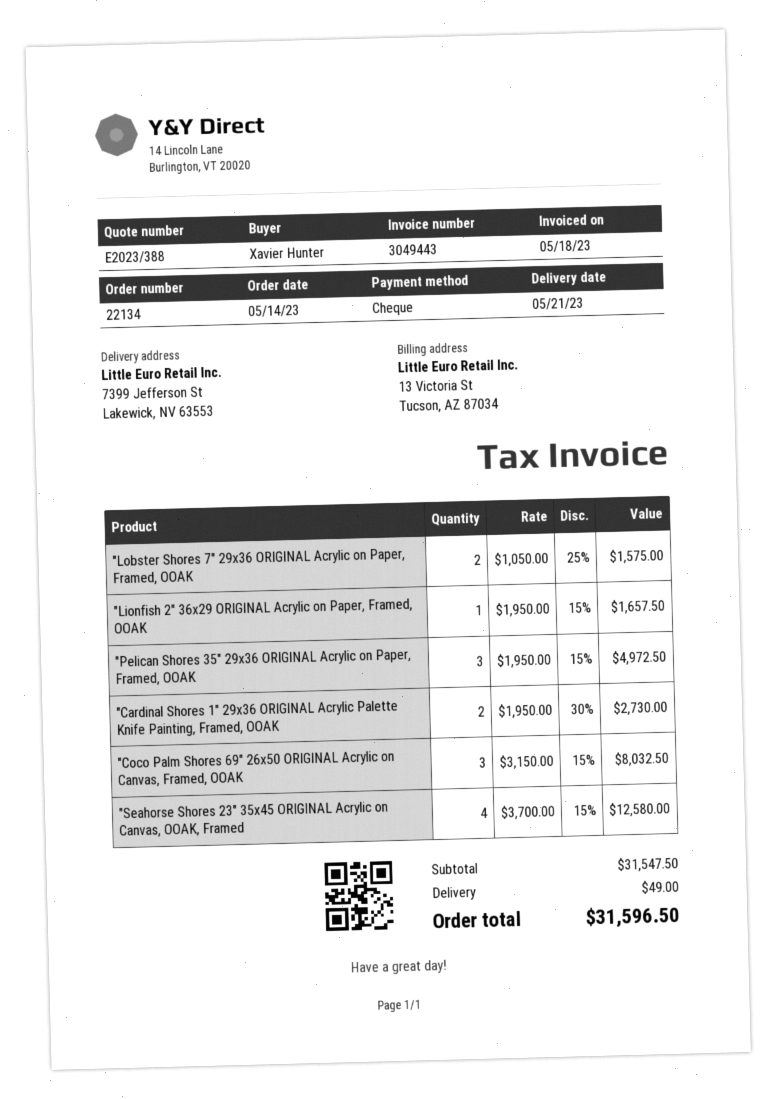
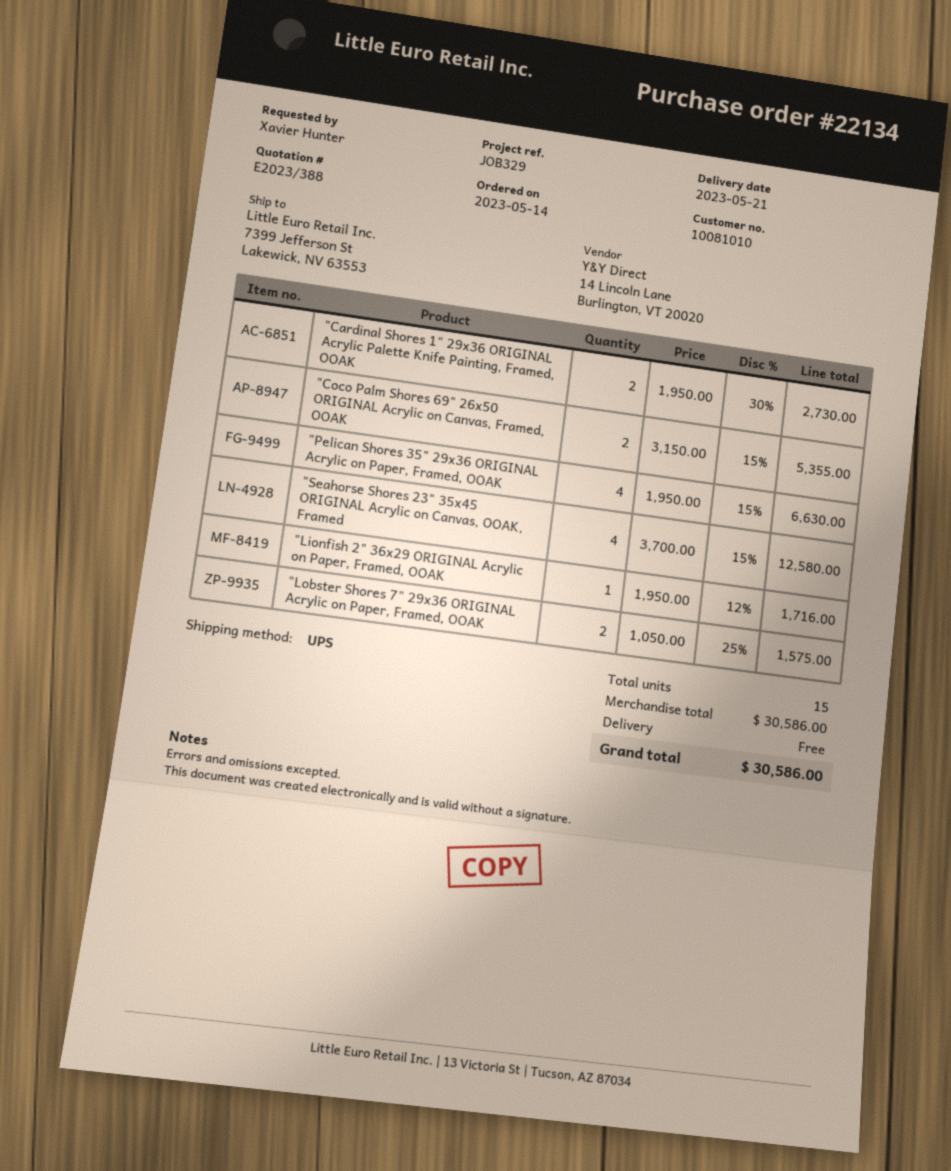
"Lionfish 2" 36x29 ORIGINAL Acrylic on Paper, Framed, OOAK: 1 x 1950.00 - 15% = 1657.50 -> 1 x 1950.00 - 12% = 1716.00
"Pelican Shores 35" 29x36 ORIGINAL Acrylic on Paper, Framed, OOAK: 3 x 1950.00 - 15% = 4972.50 -> 4 x 1950.00 - 15% = 6630.00
"Coco Palm Shores 69" 26x50 ORIGINAL Acrylic on Canvas, Framed, OOAK: 3 x 3150.00 - 15% = 8032.50 -> 2 x 3150.00 - 15% = 5355.00
subtotal: 31547.50 -> 30586.00
shipping: 49.00 -> 0.00
total: 31596.50 -> 30586.00

